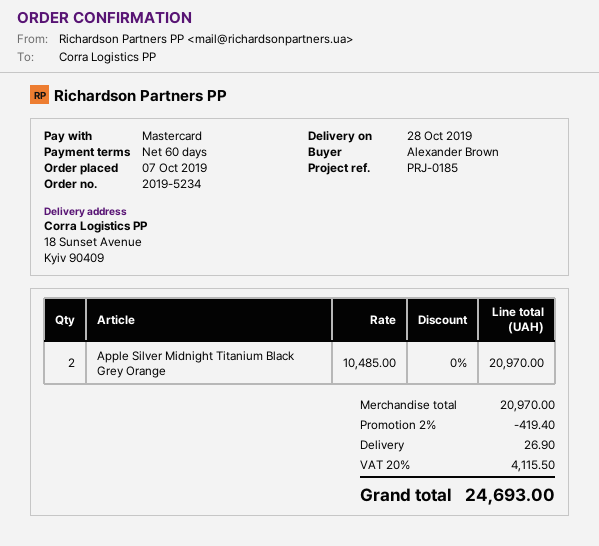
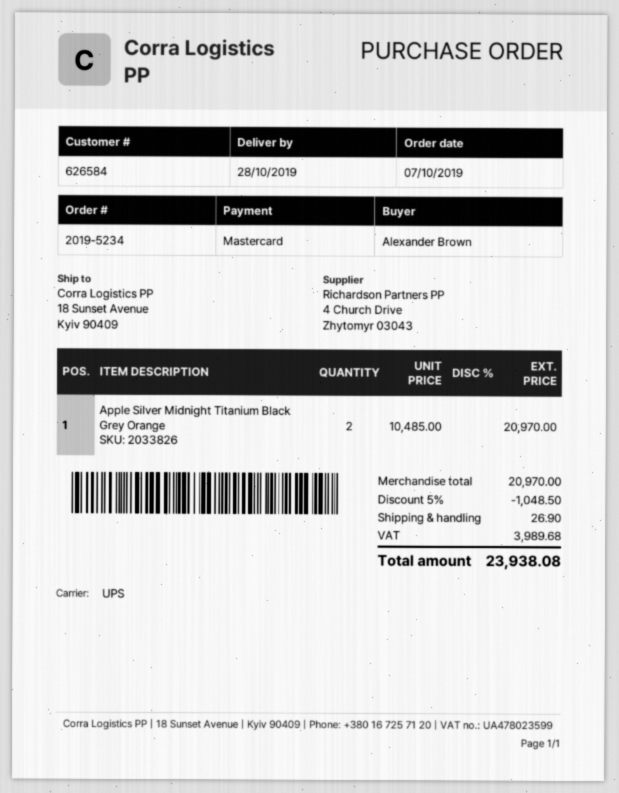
discount: 2% = 419.40 -> 5% = 1048.50
tax: 4115.50 -> 3989.68
total: 24693.00 -> 23938.08

